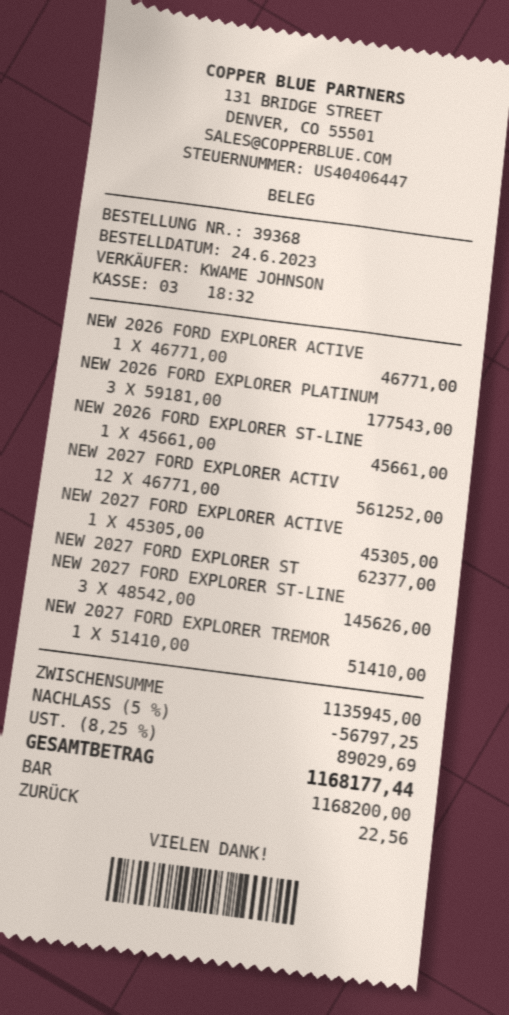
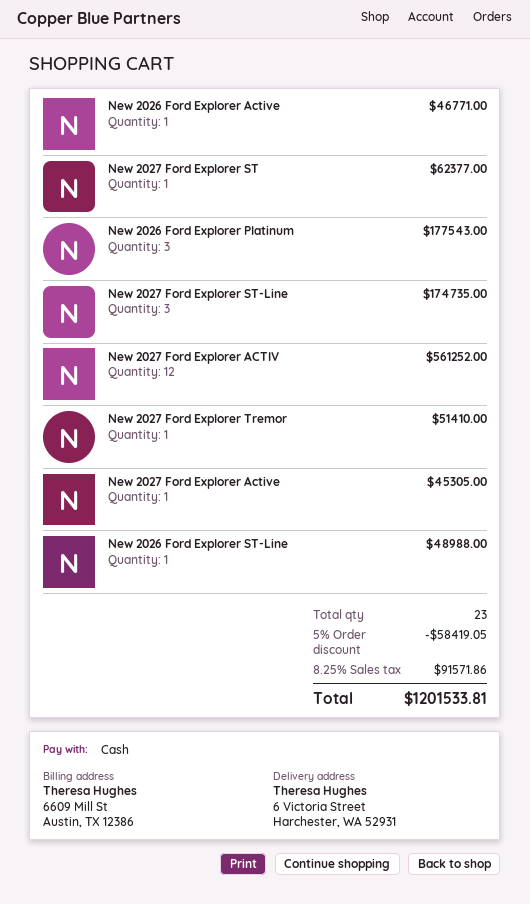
NEW 2026 FORD EXPLORER ST-LINE: 1 for 45661.00 -> 1 for 48988.00
NEW 2027 FORD EXPLORER ST-LINE: 3 for 145626.00 -> 3 for 174735.00
discount: 5% = 56797.25 -> 5% = 58419.05
tax: 8.25% = 89029.69 -> 8.25% = 91571.86
total: 1168177.44 -> 1201533.81

